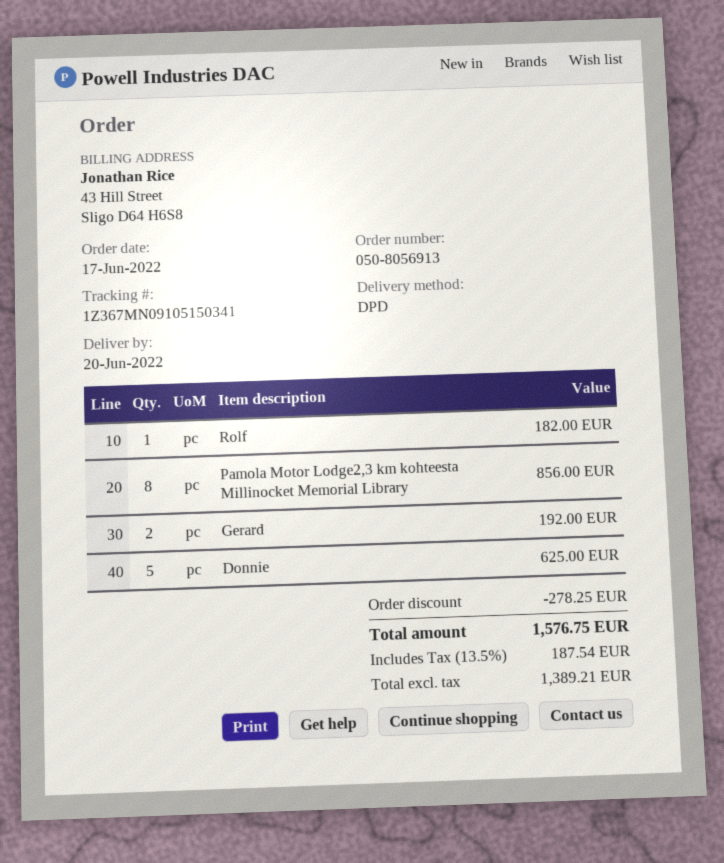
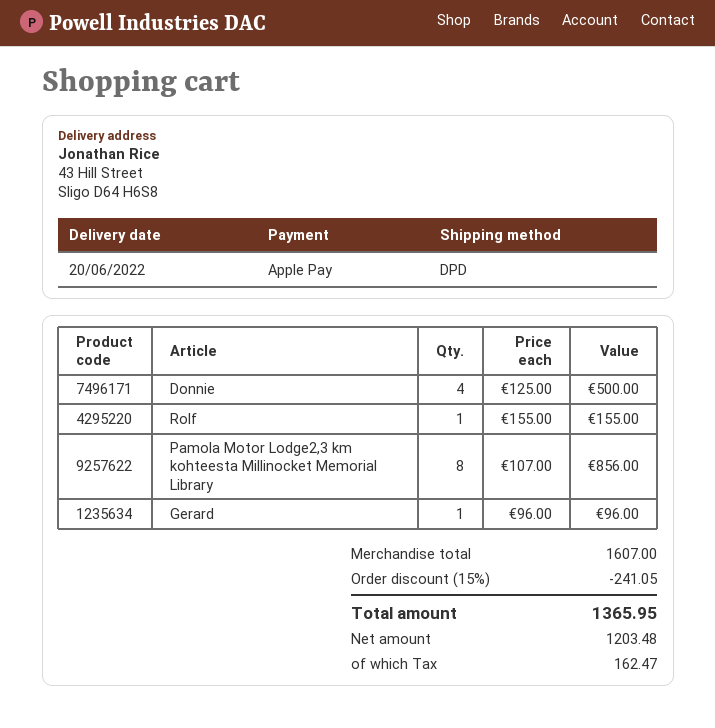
Rolf: 1 for 182.00 -> 1 for 155.00
Gerard: 2 for 192.00 -> 1 for 96.00
Donnie: 5 for 625.00 -> 4 for 500.00
discount: 278.25 -> 241.05
net: 1389.21 -> 1203.48
tax: 187.54 -> 162.47
total: 1576.75 -> 1365.95

